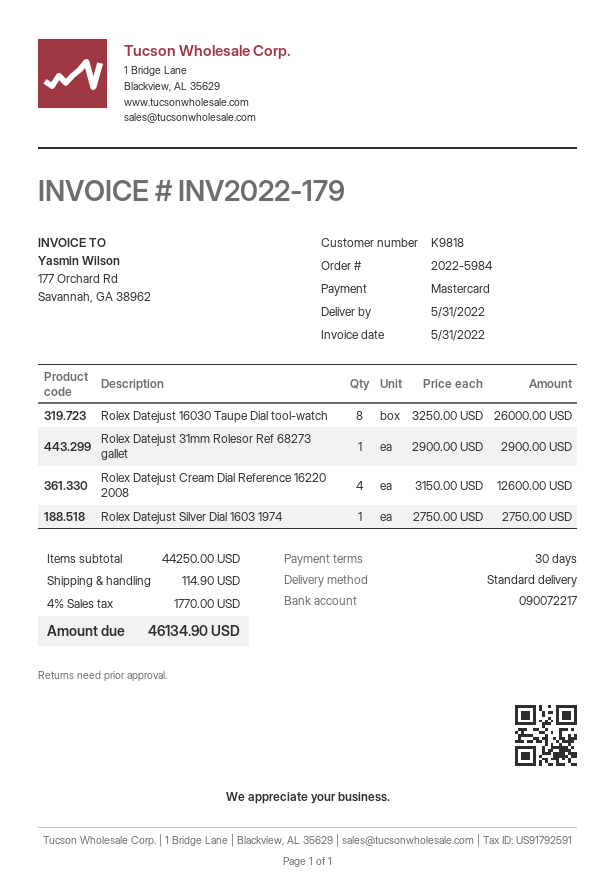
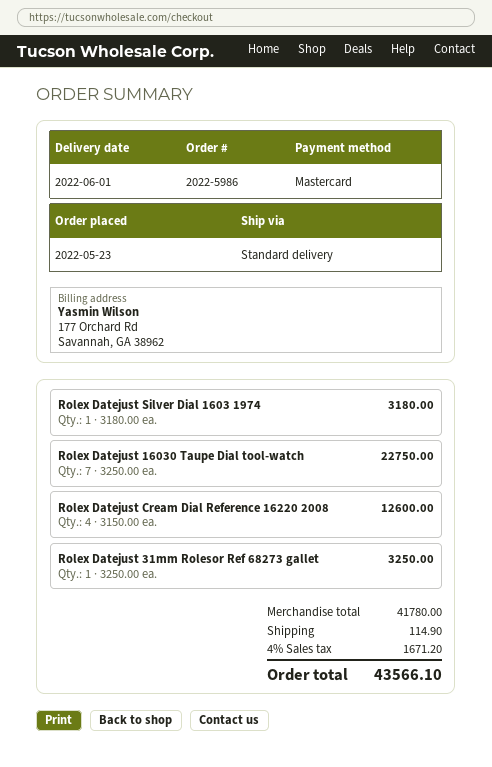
order number: 2022-5984 -> 2022-5986
delivery date: 2022-05-31 -> 2022-06-01
Rolex Datejust 16030 Taupe Dial tool-watch: 8 x 3250.00 = 26000.00 -> 7 x 3250.00 = 22750.00
Rolex Datejust 31mm Rolesor Ref 68273 gallet: 1 x 2900.00 = 2900.00 -> 1 x 3250.00 = 3250.00
Rolex Datejust Silver Dial 1603 1974: 1 x 2750.00 = 2750.00 -> 1 x 3180.00 = 3180.00
subtotal: 44250.00 -> 41780.00
tax: 4% = 1770.00 -> 4% = 1671.20
total: 46134.90 -> 43566.10

